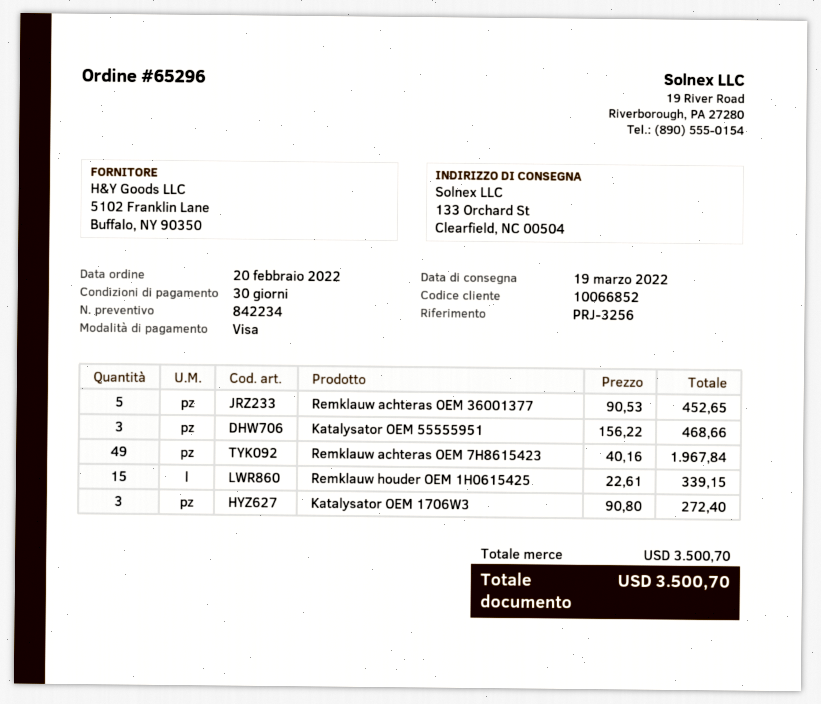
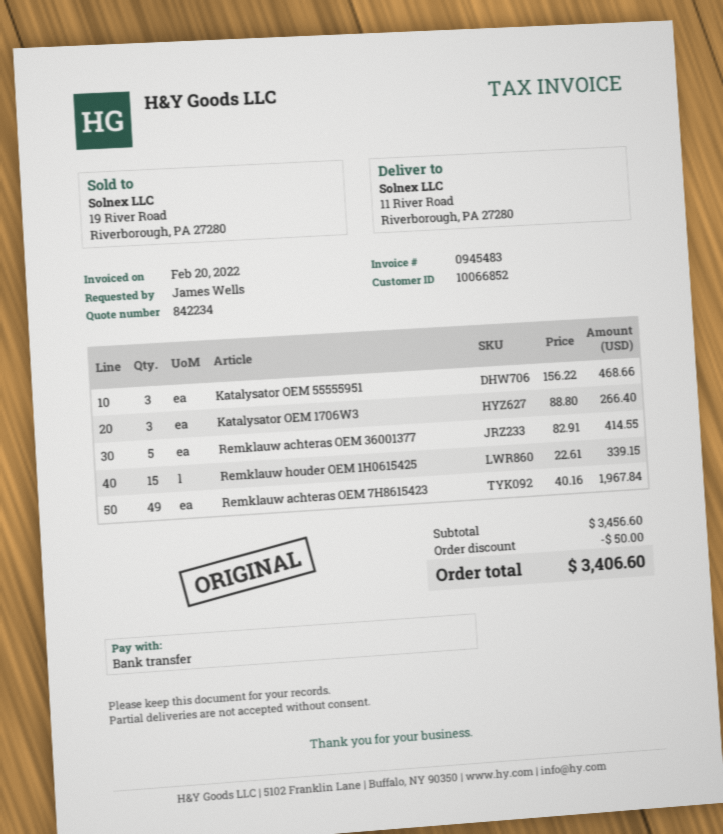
payment method: Visa -> bank transfer
ship to: 133 Orchard St, Clearfield, NC 00504 -> 11 River Road, Riverborough, PA 27280
Remklauw achteras OEM 36001377: 5 x 90.53 = 452.65 -> 5 x 82.91 = 414.55
Katalysator OEM 1706W3: 3 x 90.80 = 272.40 -> 3 x 88.80 = 266.40
subtotal: 3500.70 -> 3456.60
discount: none -> 50.00
total: 3500.70 -> 3406.60

